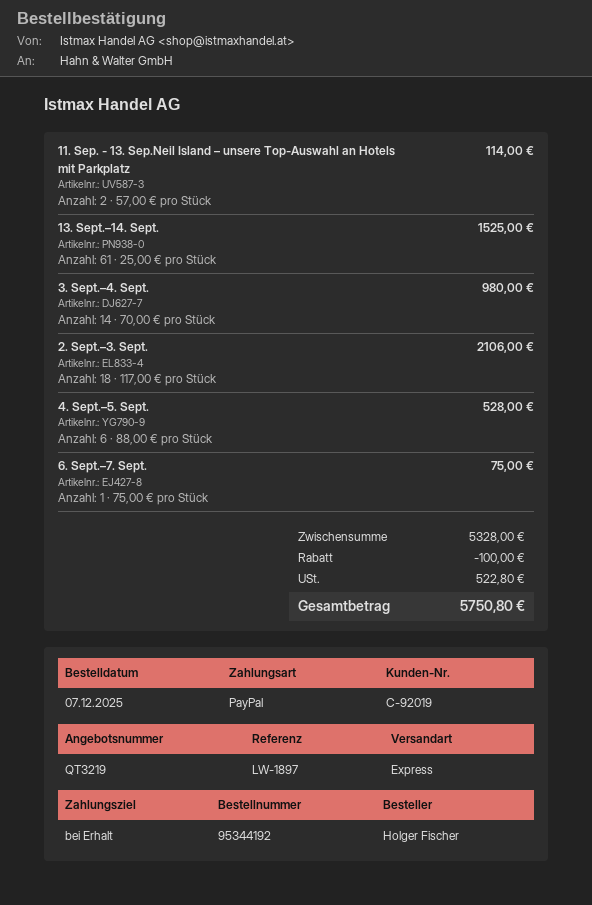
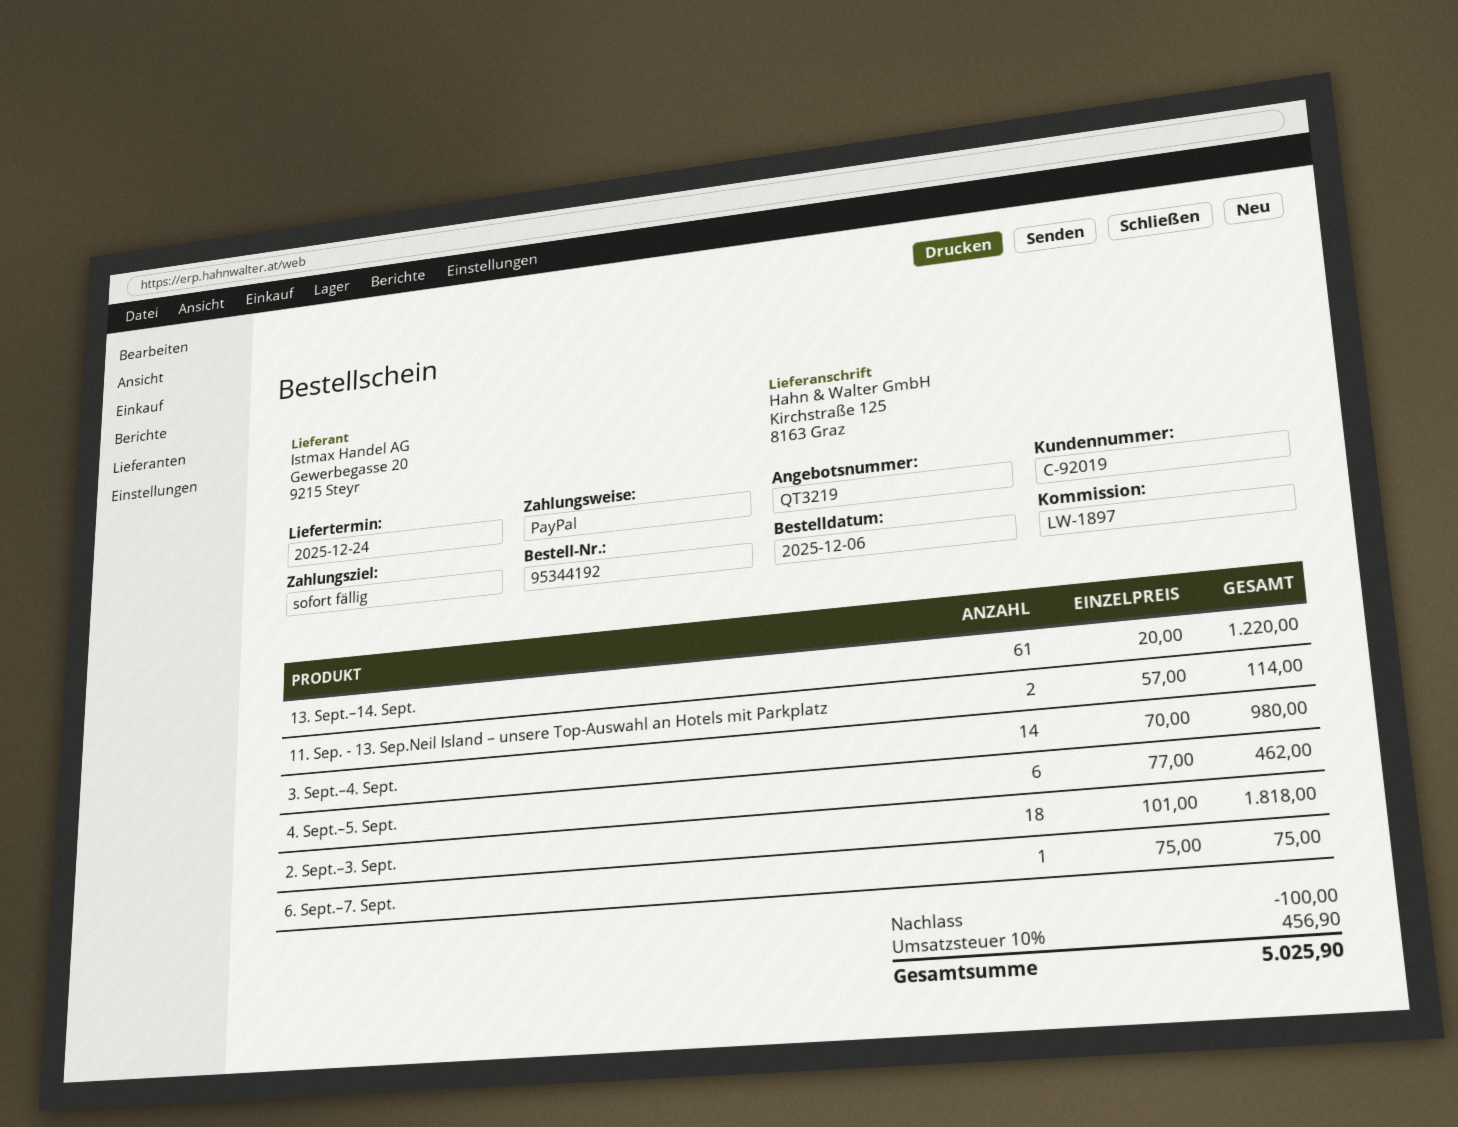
order date: 2025-12-07 -> 2025-12-06
13. Sept.–14. Sept.: 61 x 25.00 = 1525.00 -> 61 x 20.00 = 1220.00
2. Sept.–3. Sept.: 18 x 117.00 = 2106.00 -> 18 x 101.00 = 1818.00
4. Sept.–5. Sept.: 6 x 88.00 = 528.00 -> 6 x 77.00 = 462.00
tax: 522.80 -> 456.90
total: 5750.80 -> 5025.90

